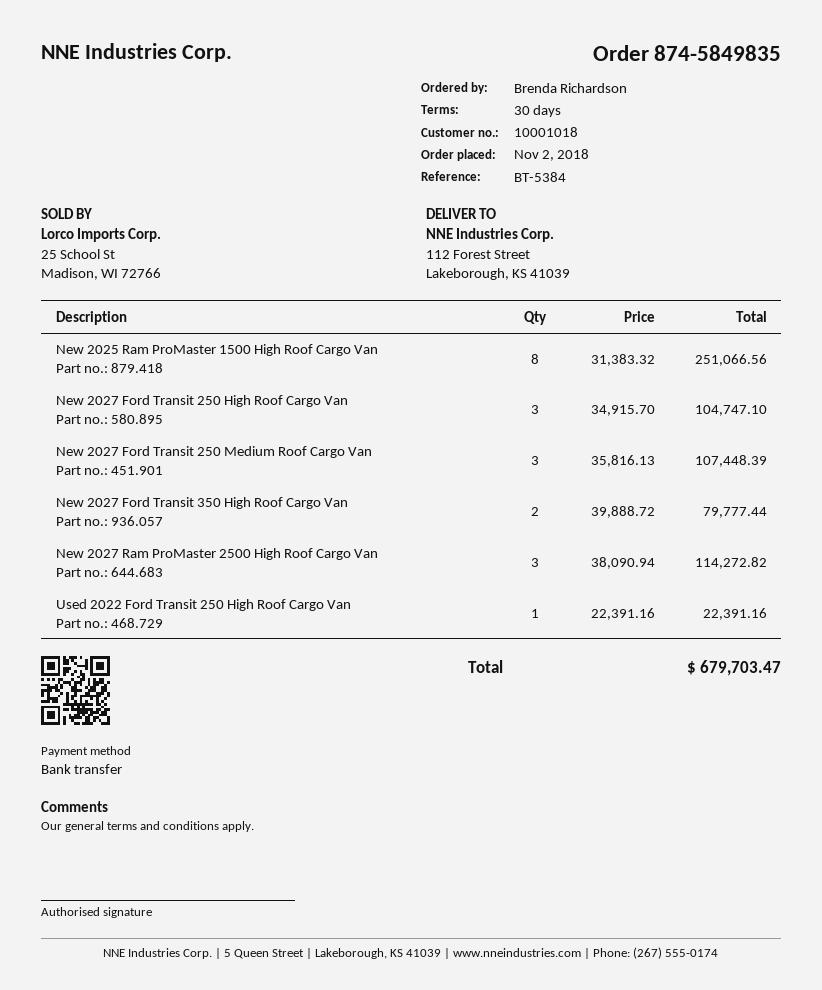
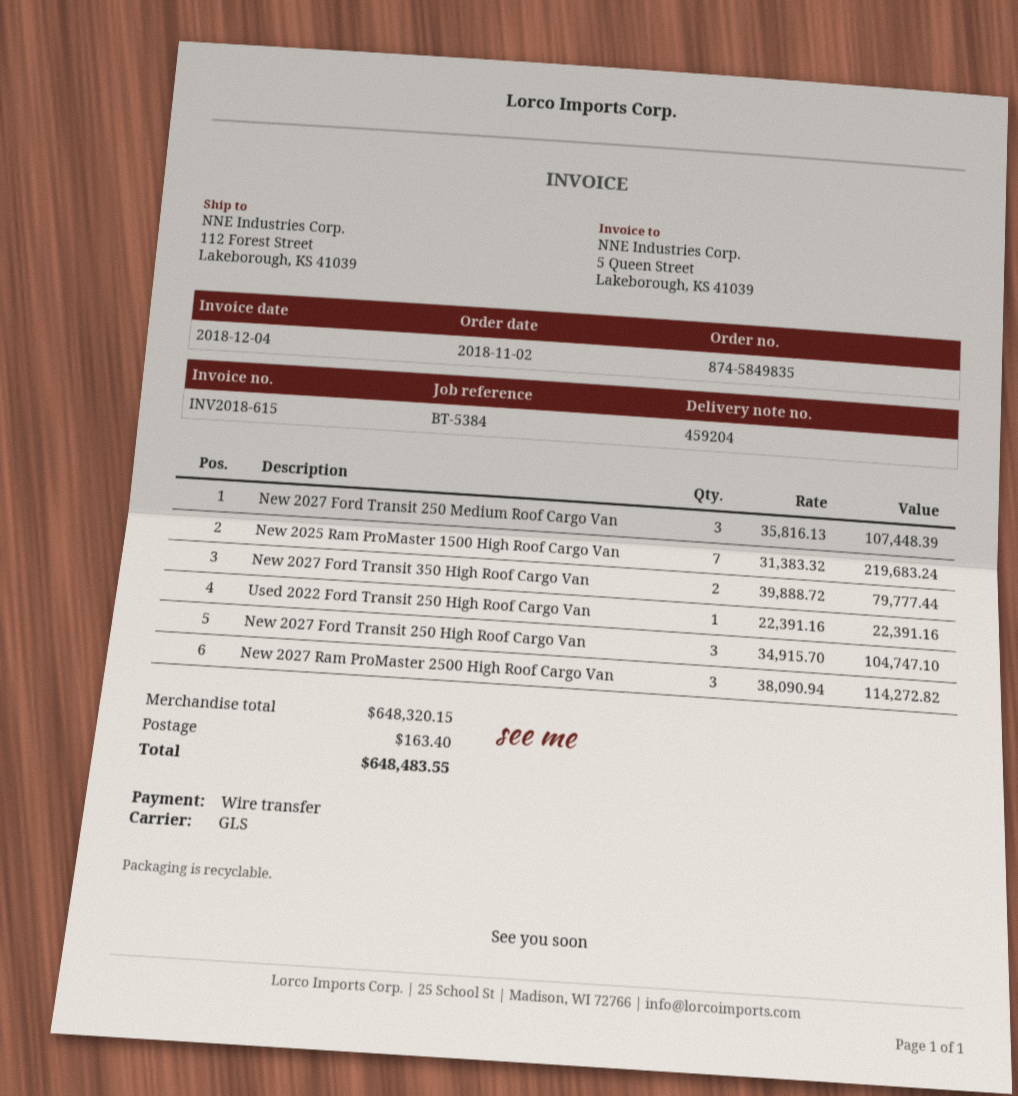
New 2025 Ram ProMaster 1500 High Roof Cargo Van: 8 x 31383.32 = 251066.56 -> 7 x 31383.32 = 219683.24
shipping: none -> 163.40
total: 679703.47 -> 648483.55

